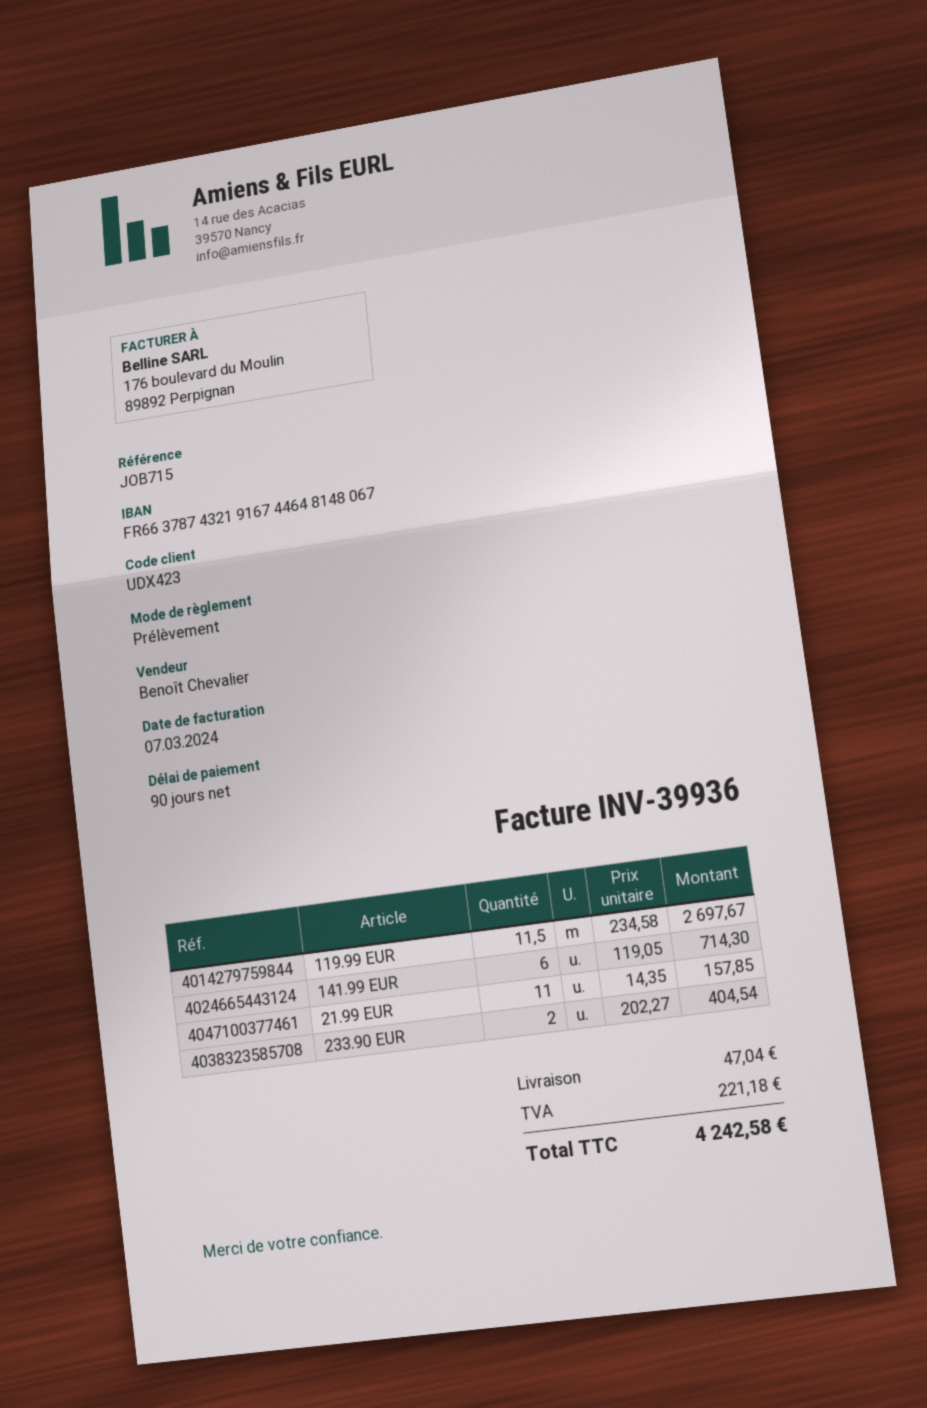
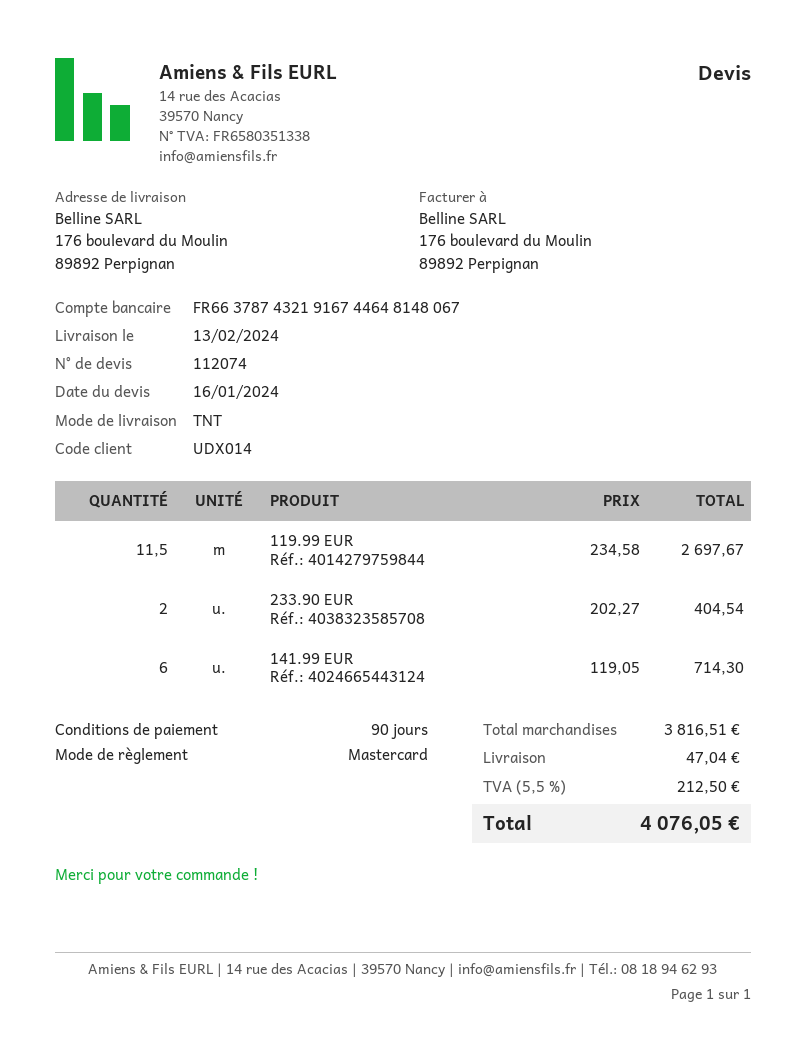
customer number: UDX423 -> UDX014
payment method: direct debit -> Mastercard
21.99 EUR: 11 x 14.35 = 157.85 -> none
tax: 221.18 -> 212.50
total: 4242.58 -> 4076.05

